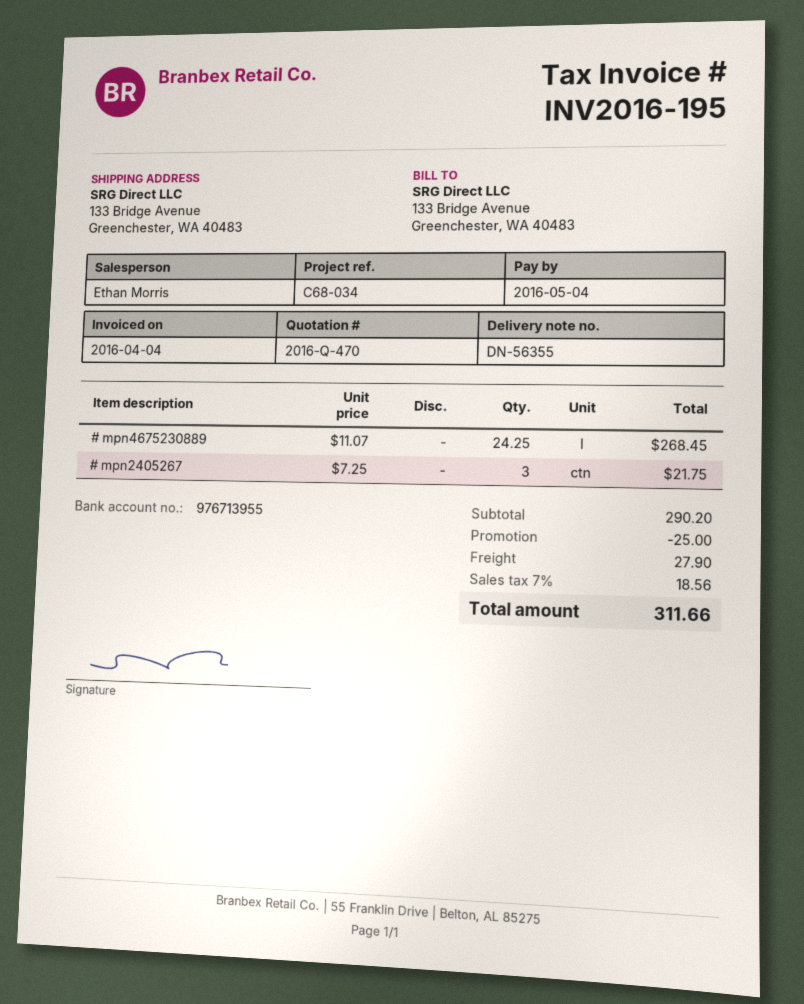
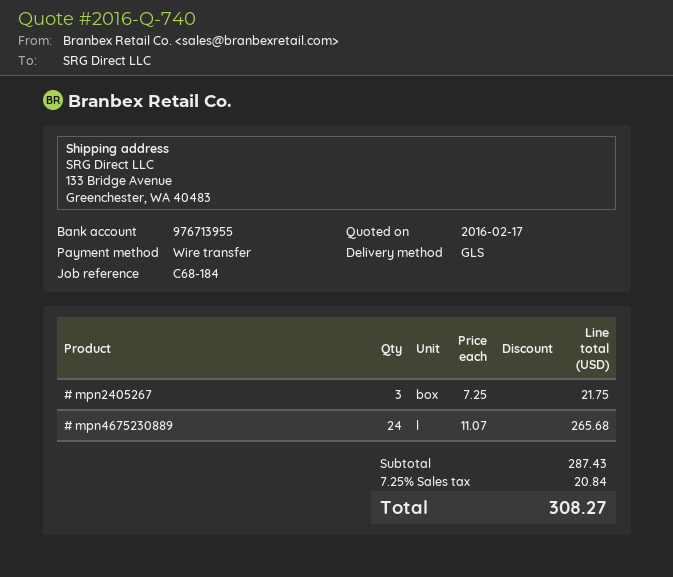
quote number: 2016-Q-470 -> 2016-Q-740
reference: C68-034 -> C68-184
# mpn4675230889: 24.25 x 11.07 = 268.45 -> 24 x 11.07 = 265.68
subtotal: 290.20 -> 287.43
discount: 25.00 -> none
shipping: 27.90 -> none
tax: 7% = 18.56 -> 7.25% = 20.84
total: 311.66 -> 308.27

